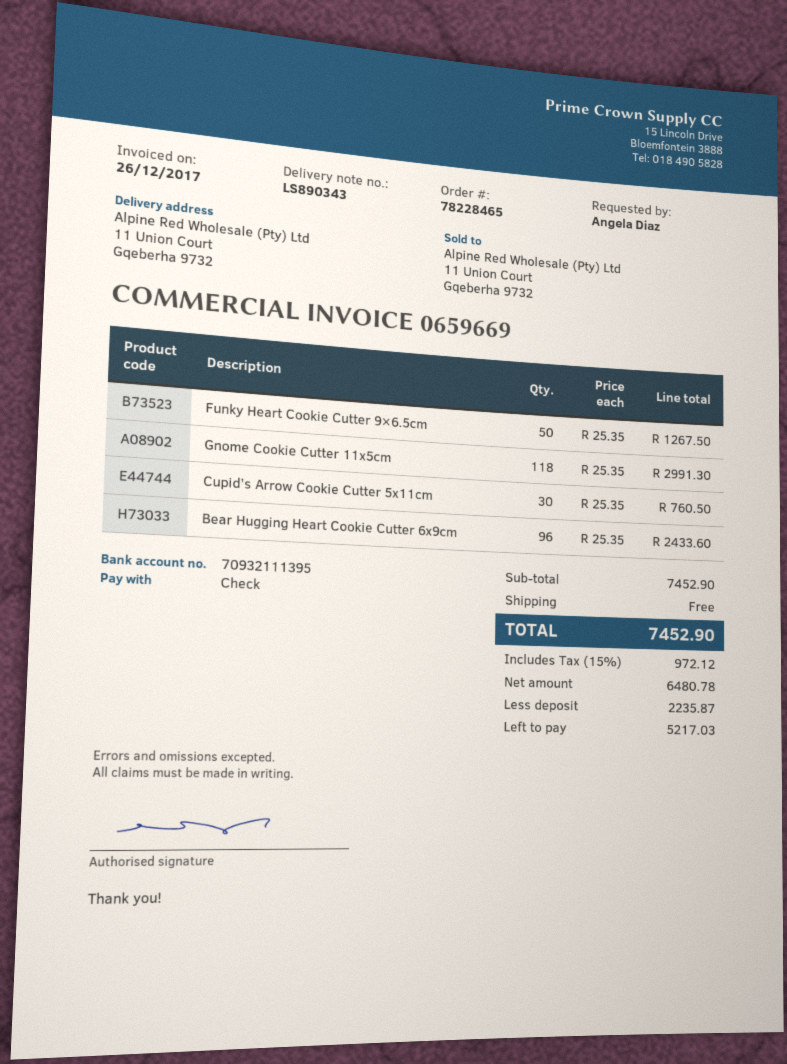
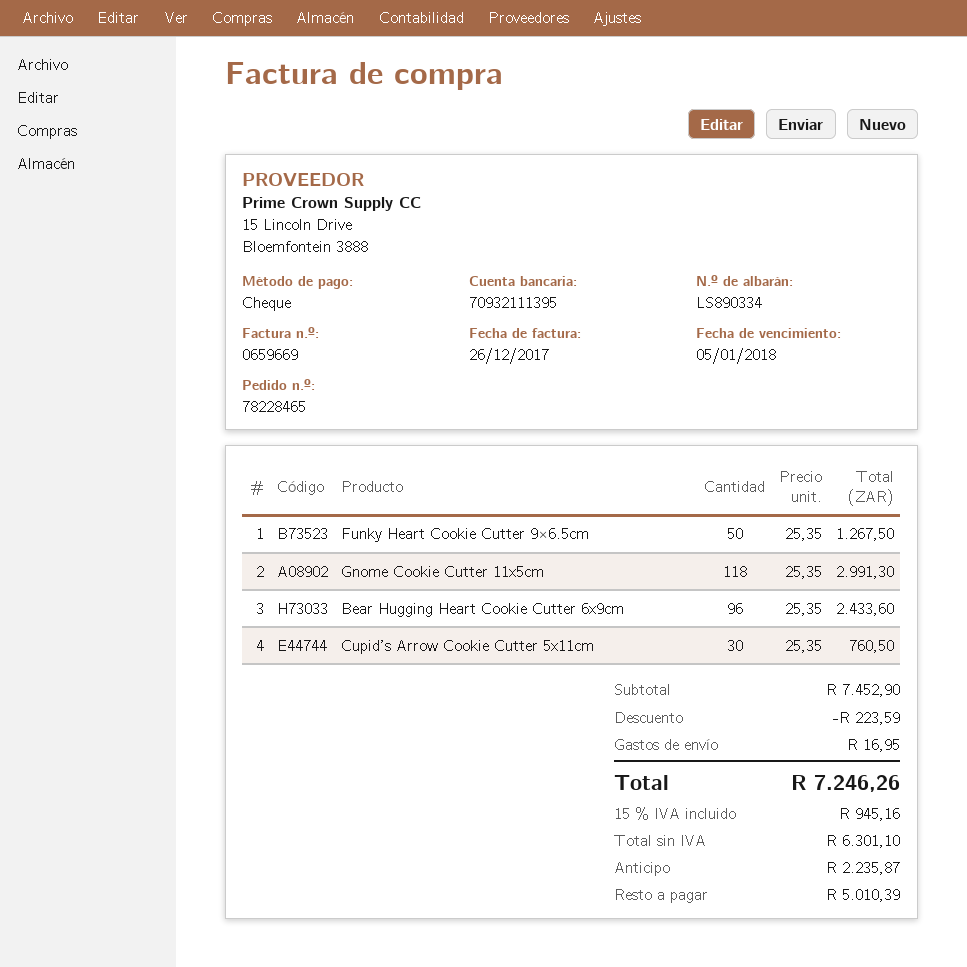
delivery note number: LS890343 -> LS890334
discount: none -> 223.59
shipping: 0.00 -> 16.95
net: 6480.78 -> 6301.10
tax: 15% = 972.12 -> 15% = 945.16
total: 7452.90 -> 7246.26
balance: 5217.03 -> 5010.39

